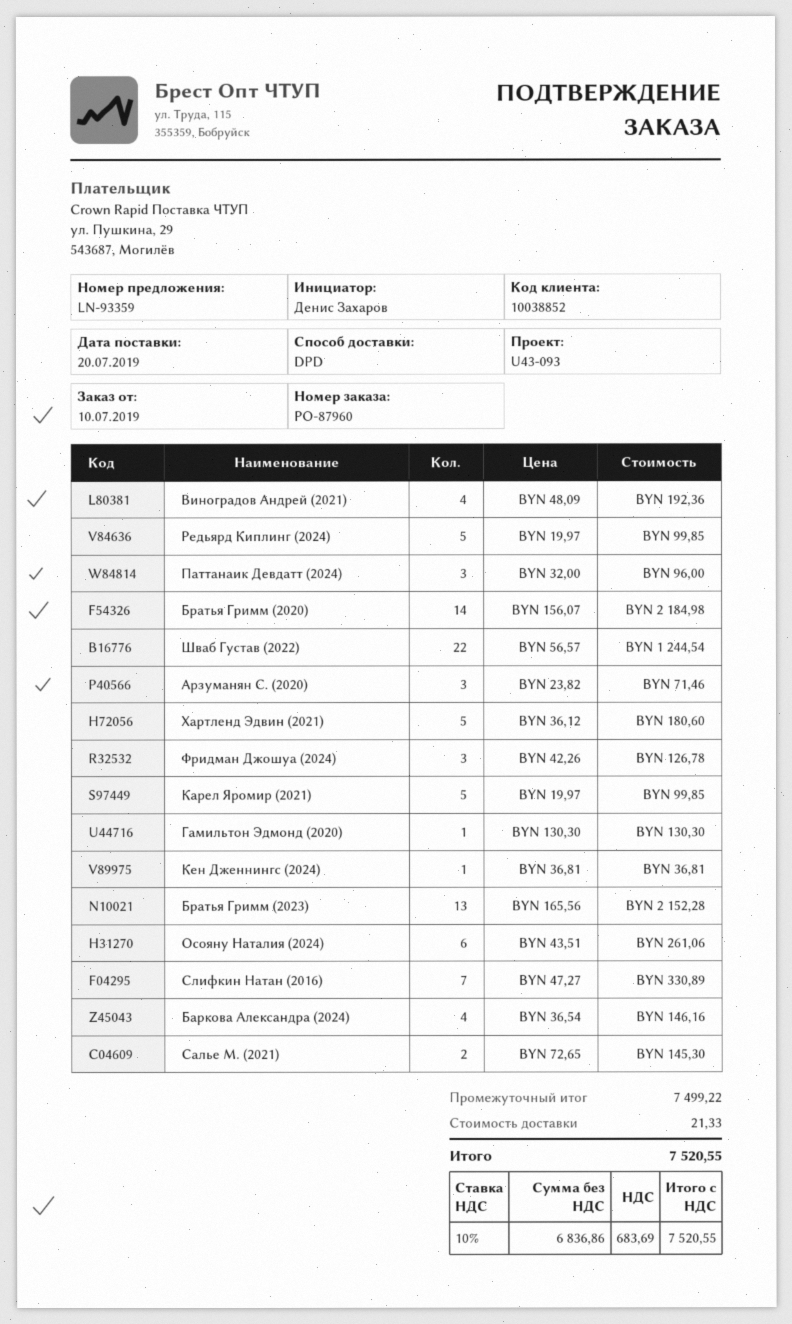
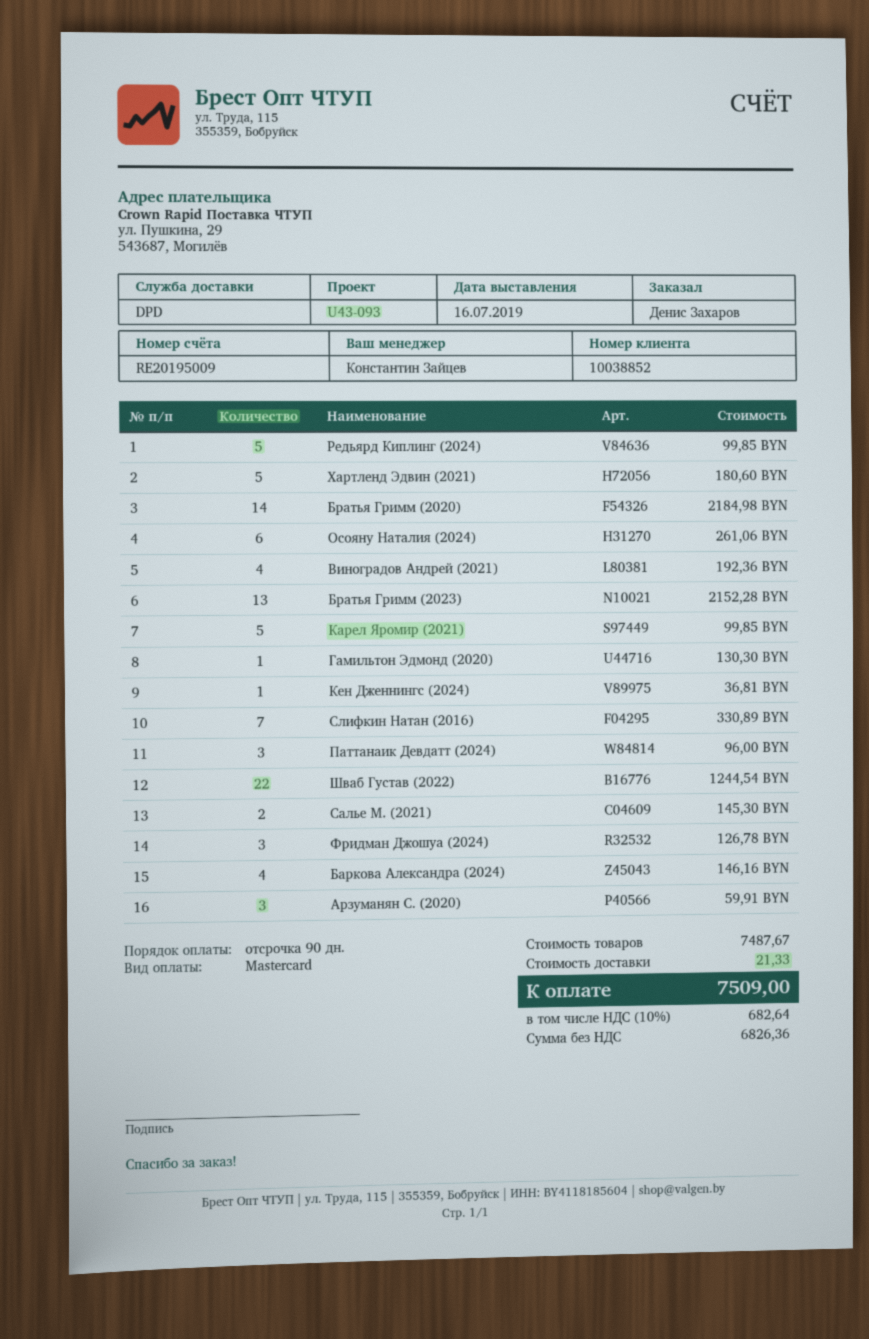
Арзуманян С. (2020): 3 for 71.46 -> 3 for 59.91
subtotal: 7499.22 -> 7487.67
net: 6836.86 -> 6826.36
tax: 10% = 683.69 -> 10% = 682.64
total: 7520.55 -> 7509.00

